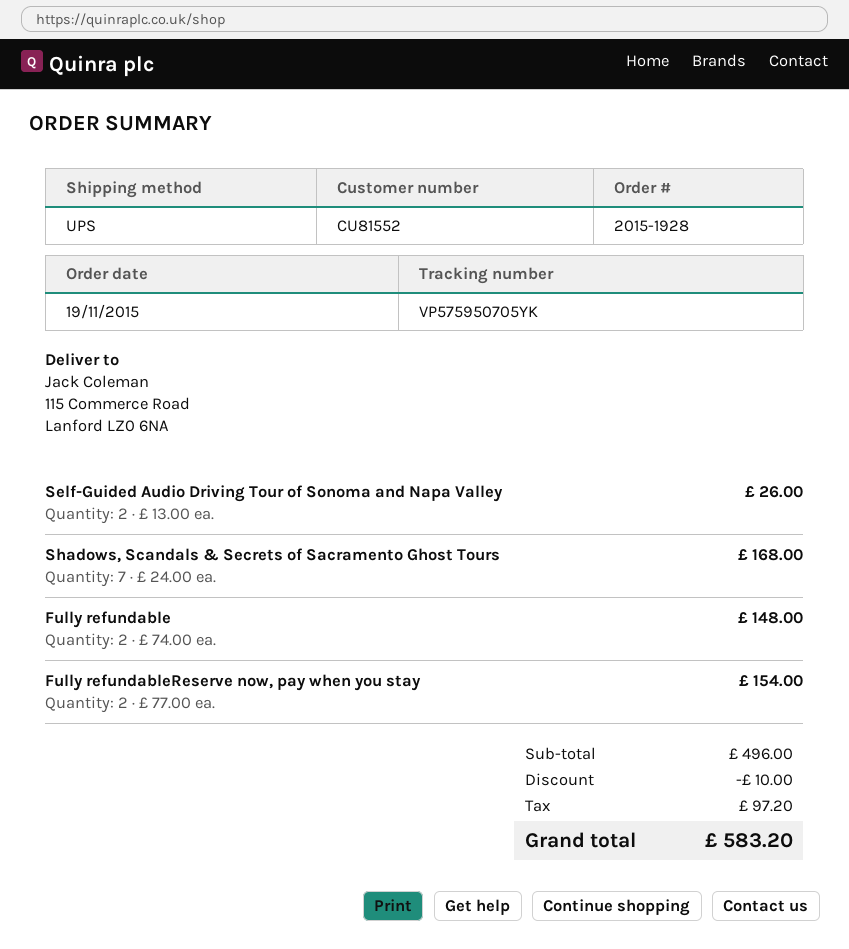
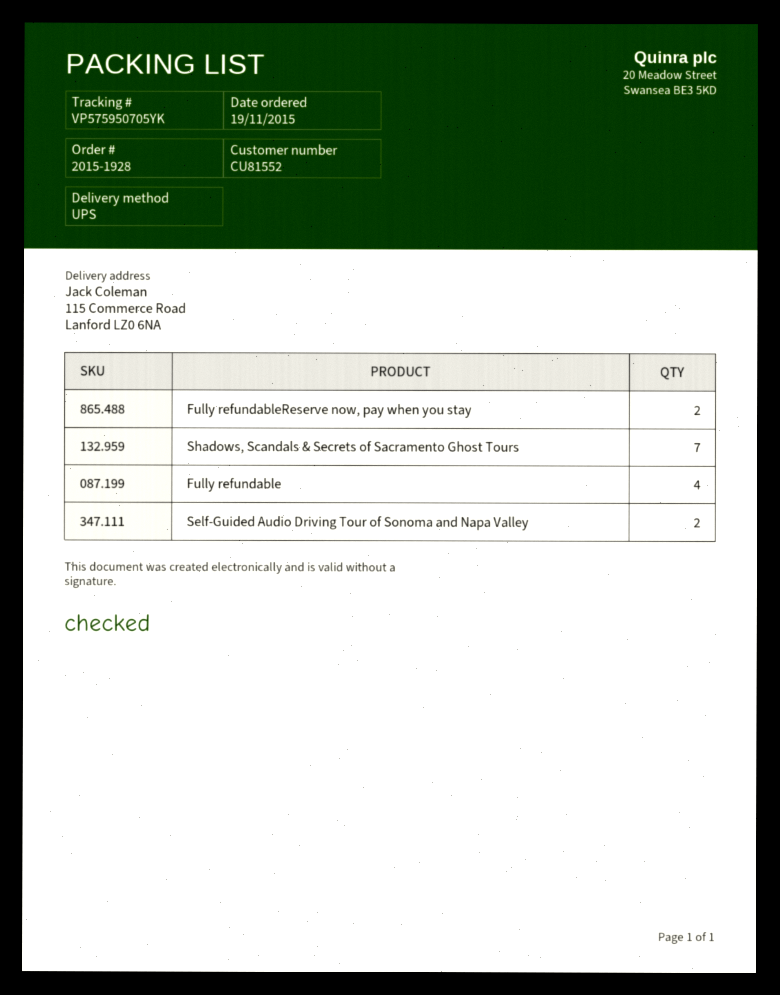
Fully refundable: 2 -> 4

